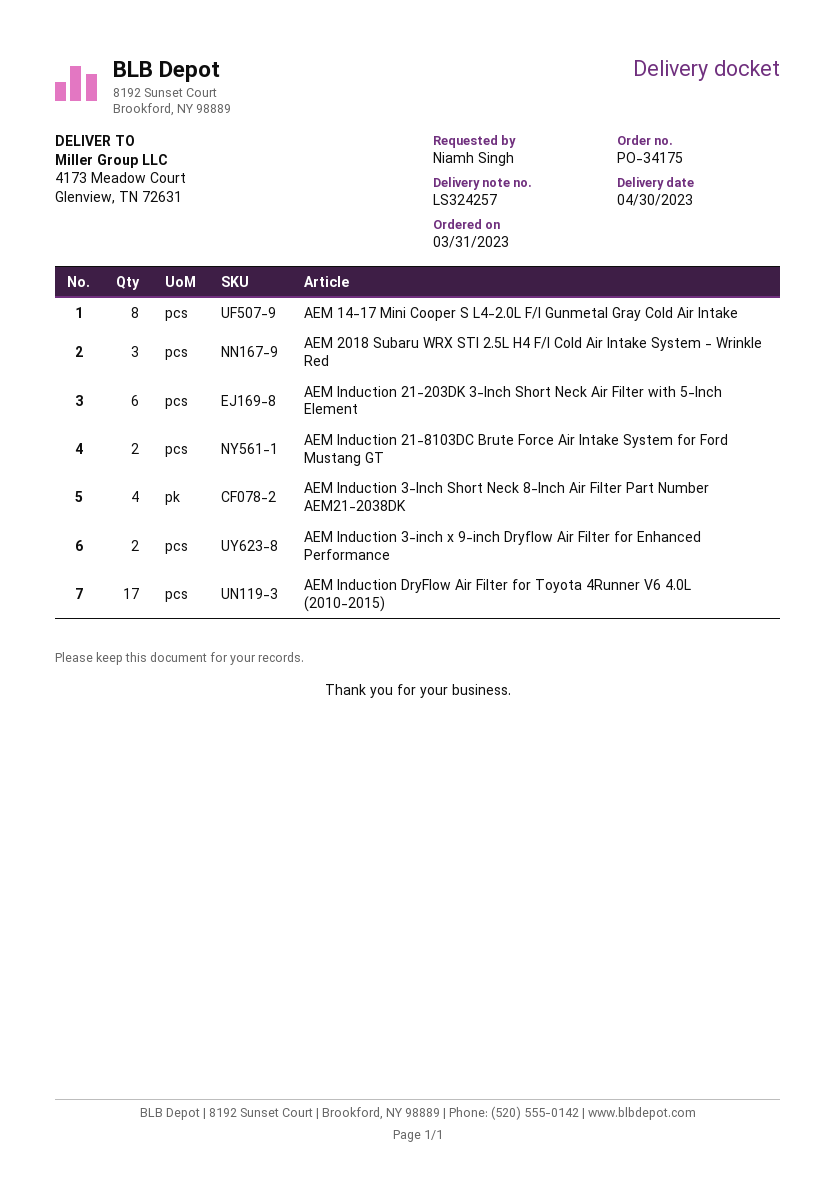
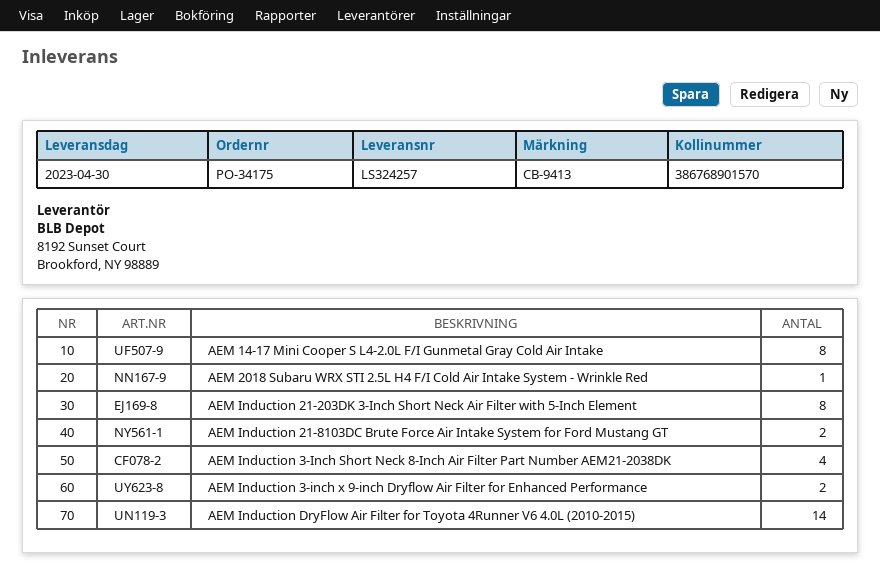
AEM 2018 Subaru WRX STI 2.5L H4 F/I Cold Air Intake System - Wrinkle Red: 3 -> 1
AEM Induction 21-203DK 3-Inch Short Neck Air Filter with 5-Inch Element: 6 -> 8
AEM Induction DryFlow Air Filter for Toyota 4Runner V6 4.0L (2010-2015): 17 -> 14

